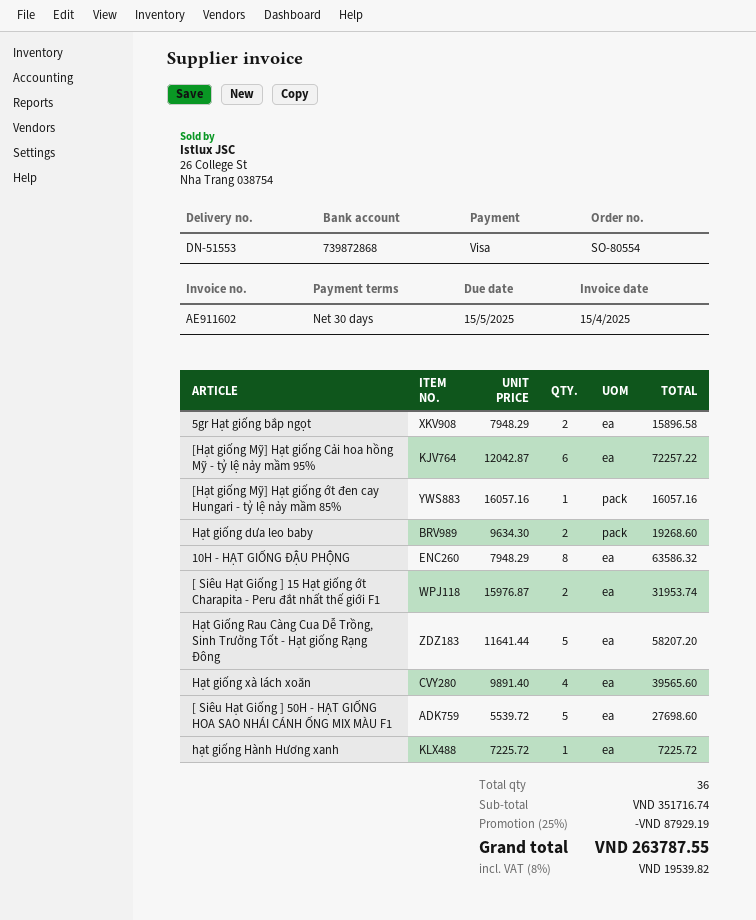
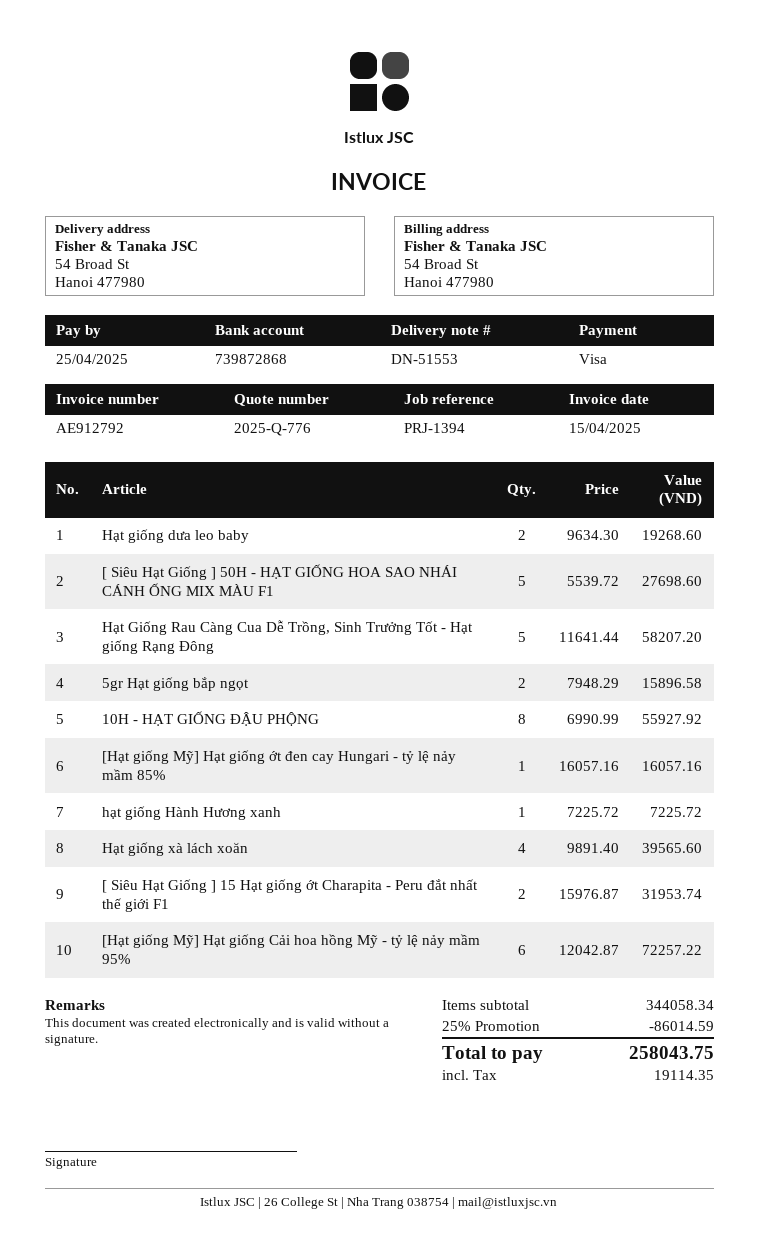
invoice number: AE911602 -> AE912792
due date: 2025-05-15 -> 2025-04-25
10H - HẠT GIỐNG ĐẬU PHỘNG: 8 x 7948.29 = 63586.32 -> 8 x 6990.99 = 55927.92
subtotal: 351716.74 -> 344058.34
discount: 25% = 87929.19 -> 25% = 86014.59
tax: 19539.82 -> 19114.35
total: 263787.55 -> 258043.75

